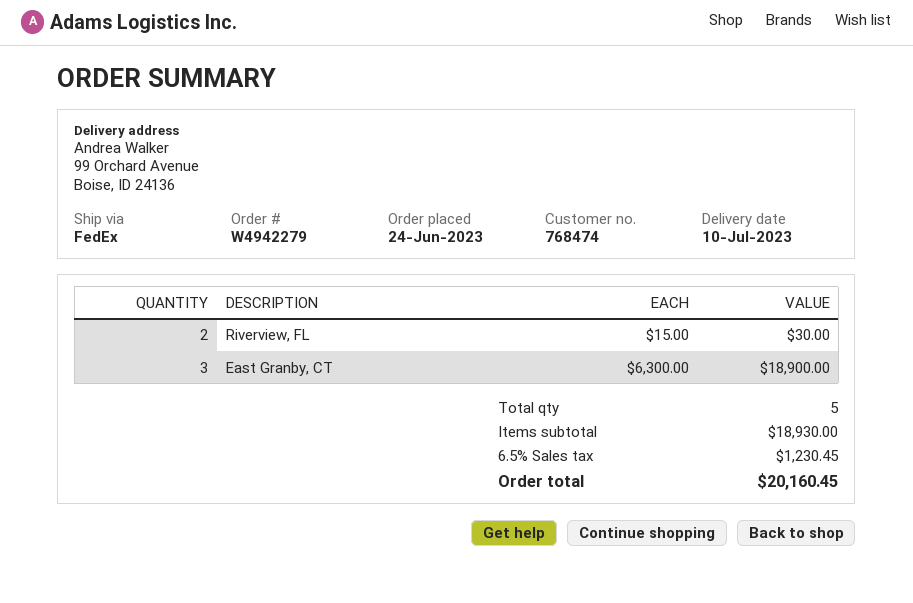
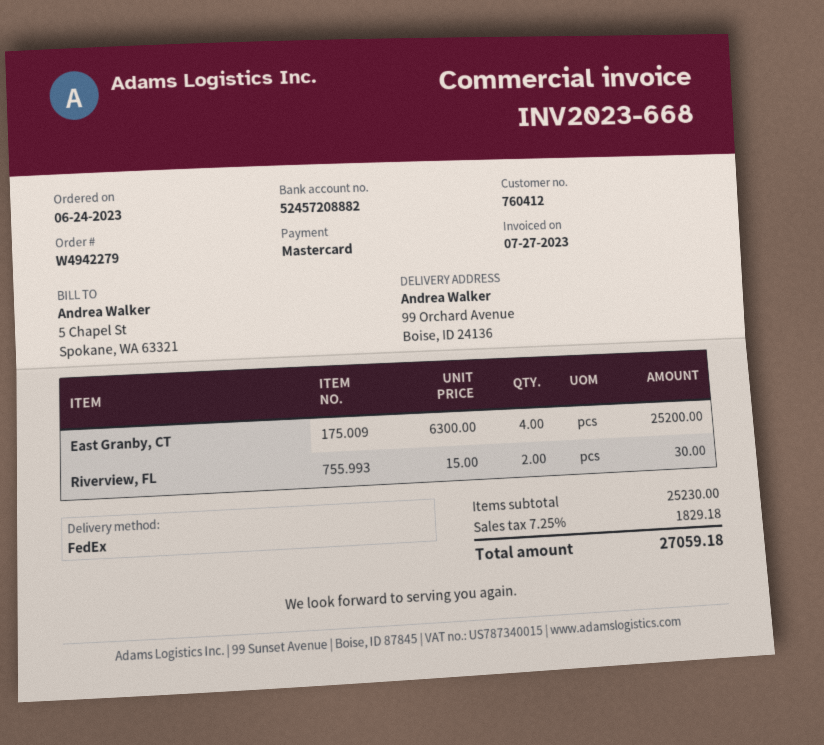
customer number: 768474 -> 760412
East Granby, CT: 3 x 6300.00 = 18900.00 -> 4 x 6300.00 = 25200.00
subtotal: 18930.00 -> 25230.00
tax: 6.5% = 1230.45 -> 7.25% = 1829.18
total: 20160.45 -> 27059.18

